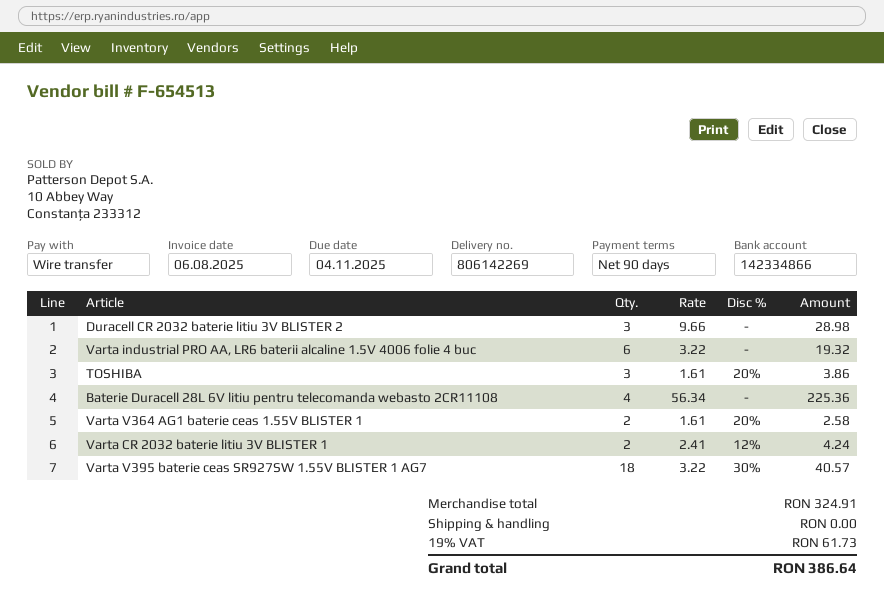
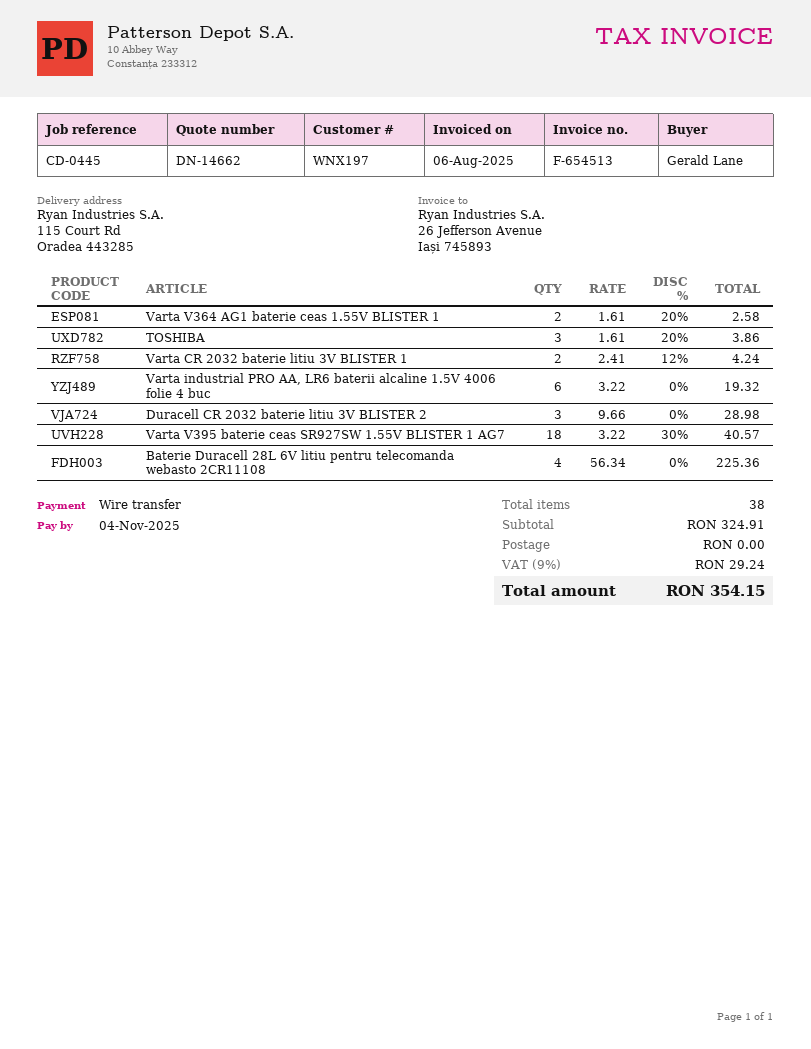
tax: 19% = 61.73 -> 9% = 29.24
total: 386.64 -> 354.15

